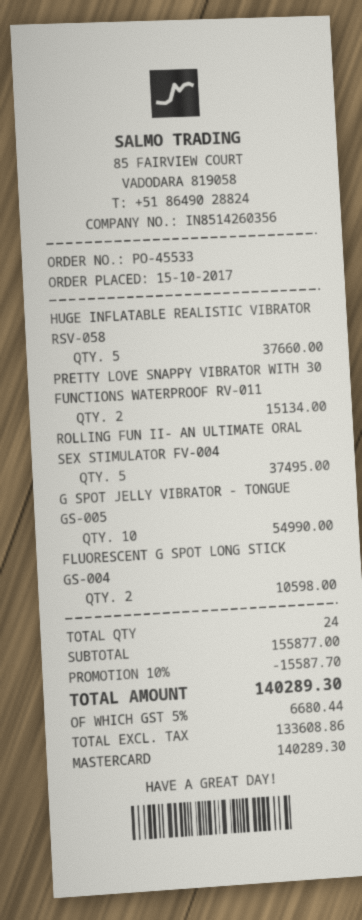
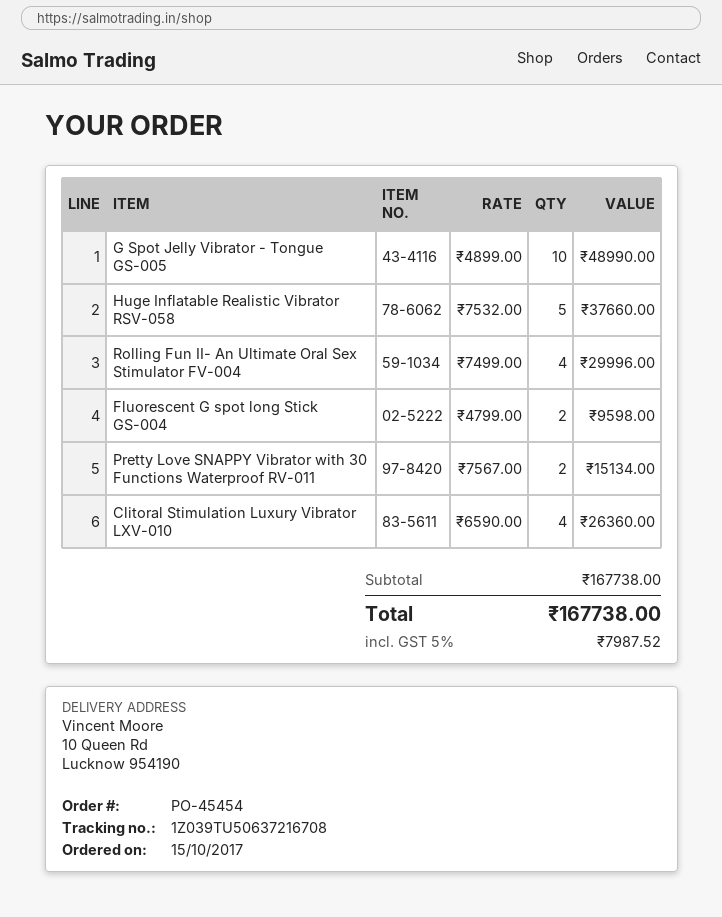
order number: PO-45533 -> PO-45454
ROLLING FUN II- AN ULTIMATE ORAL SEX STIMULATOR FV-004: 5 for 37495.00 -> 4 for 29996.00
G SPOT JELLY VIBRATOR - TONGUE GS-005: 10 for 54990.00 -> 10 for 48990.00
FLUORESCENT G SPOT LONG STICK GS-004: 2 for 10598.00 -> 2 for 9598.00
Clitoral Stimulation Luxury Vibrator LXV-010: none -> 4 for 26360.00
subtotal: 155877.00 -> 167738.00
discount: 10% = 15587.70 -> none
tax: 5% = 6680.44 -> 5% = 7987.52
total: 140289.30 -> 167738.00

